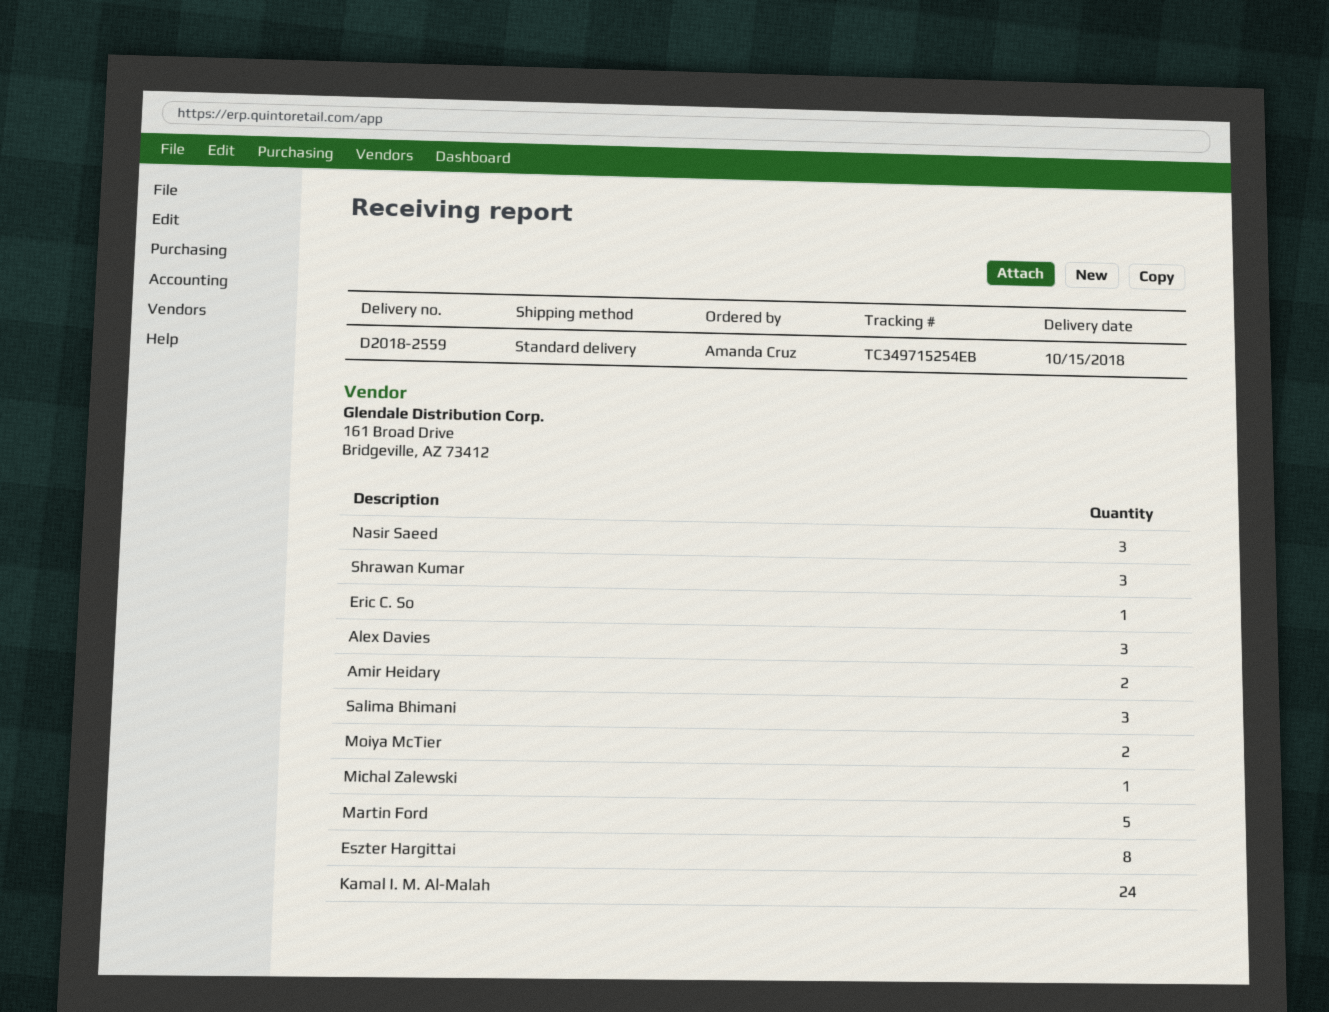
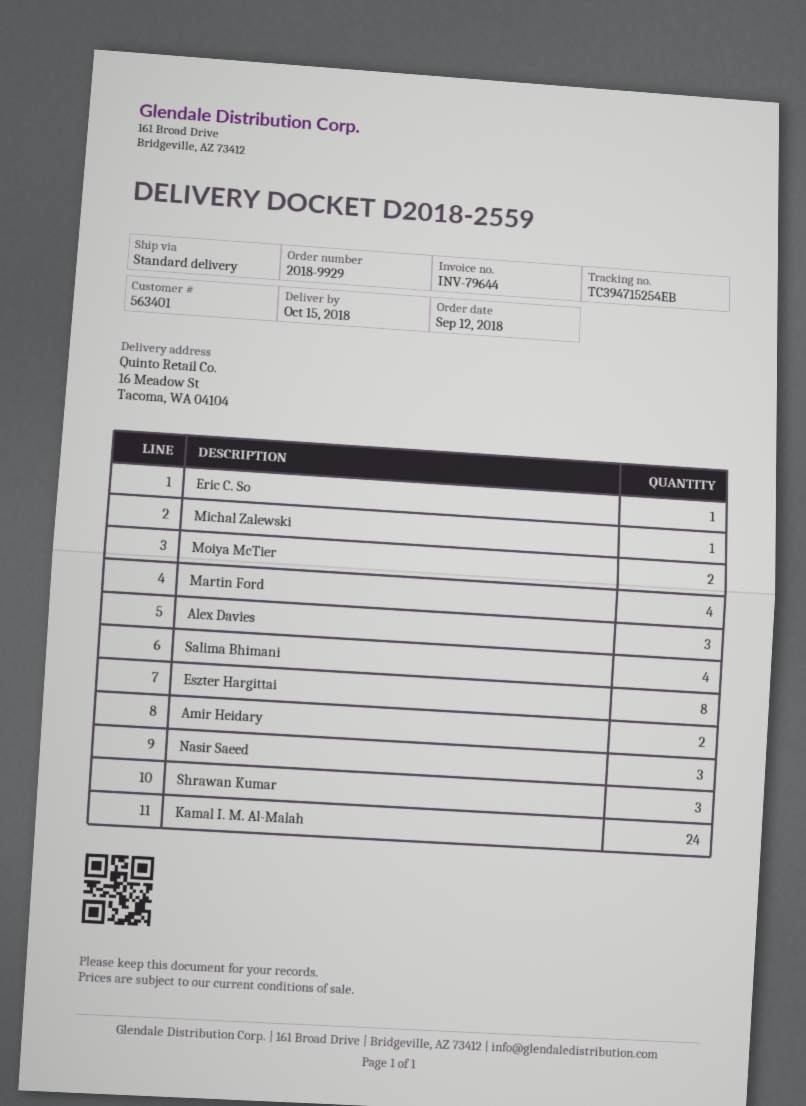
tracking number: TC349715254EB -> TC394715254EB
Salima Bhimani: 3 -> 4
Martin Ford: 5 -> 4

